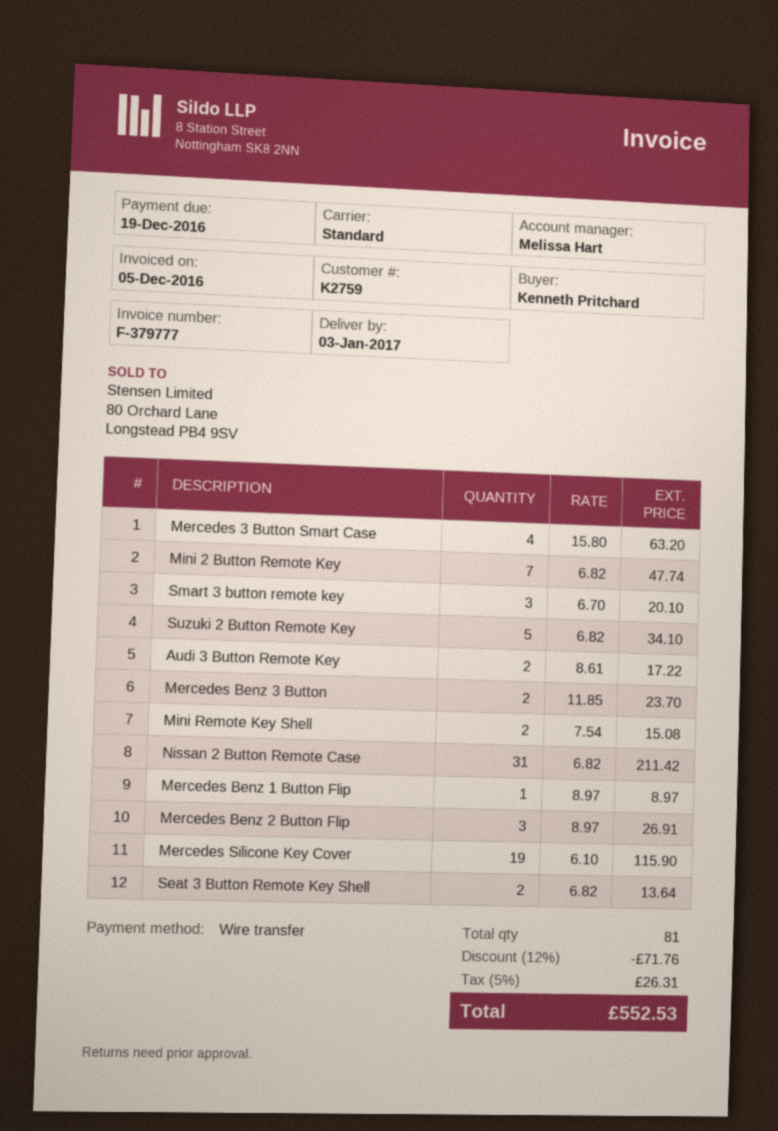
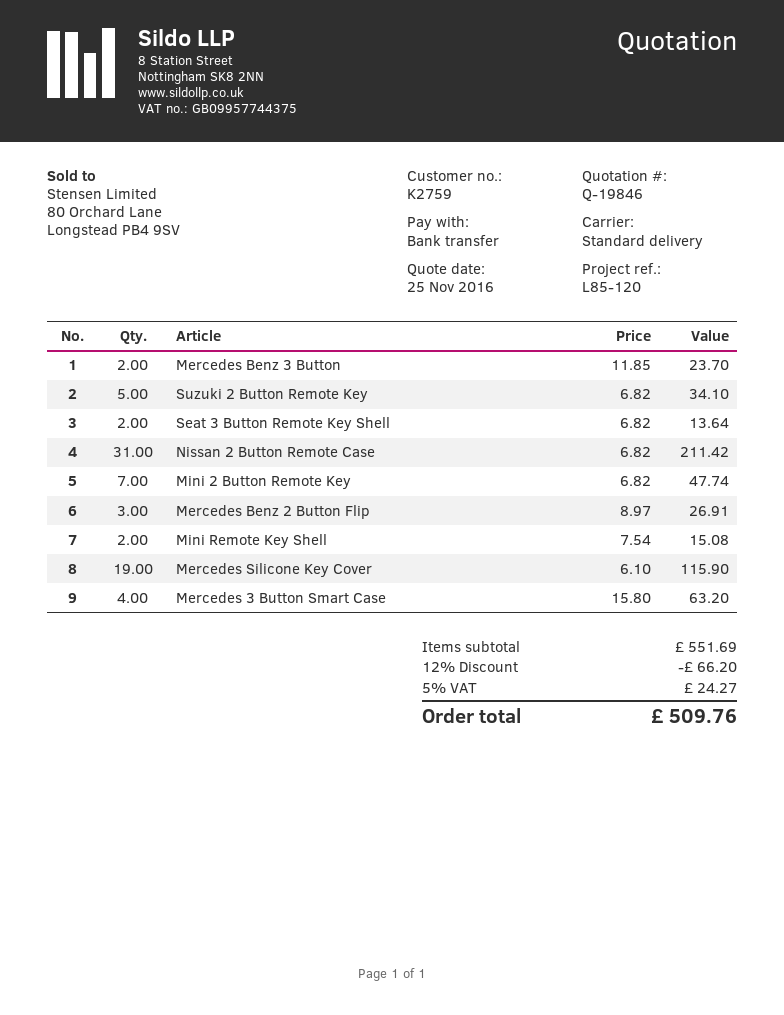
Smart 3 button remote key: 3 x 6.70 = 20.10 -> none
Audi 3 Button Remote Key: 2 x 8.61 = 17.22 -> none
Mercedes Benz 1 Button Flip: 1 x 8.97 = 8.97 -> none
discount: 12% = 71.76 -> 12% = 66.20
tax: 5% = 26.31 -> 5% = 24.27
total: 552.53 -> 509.76

